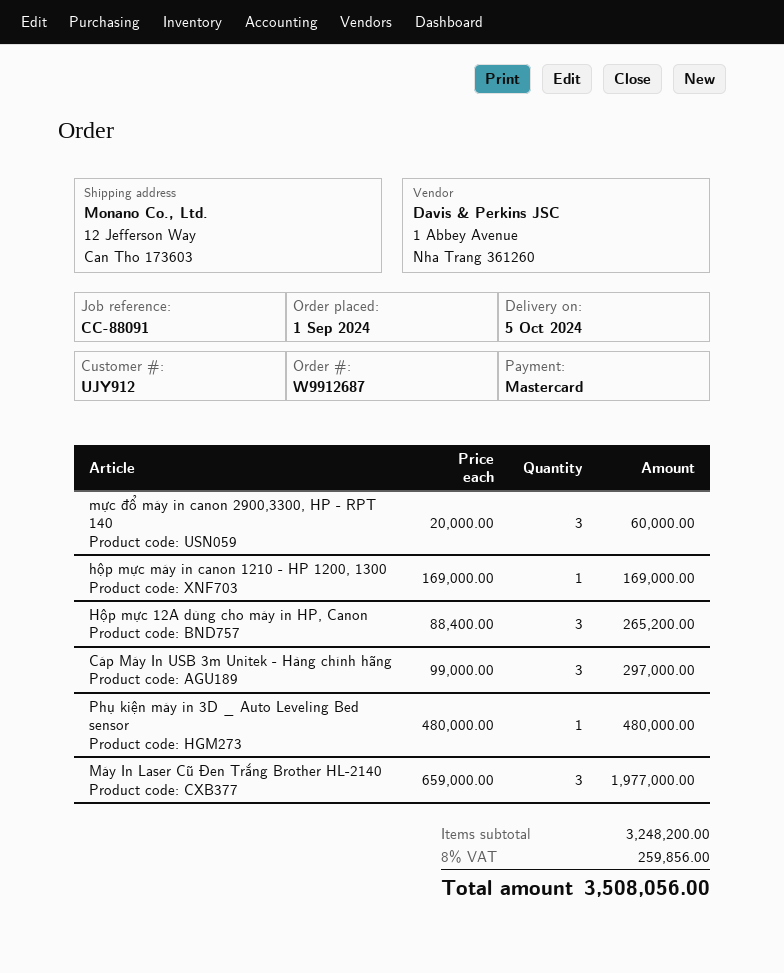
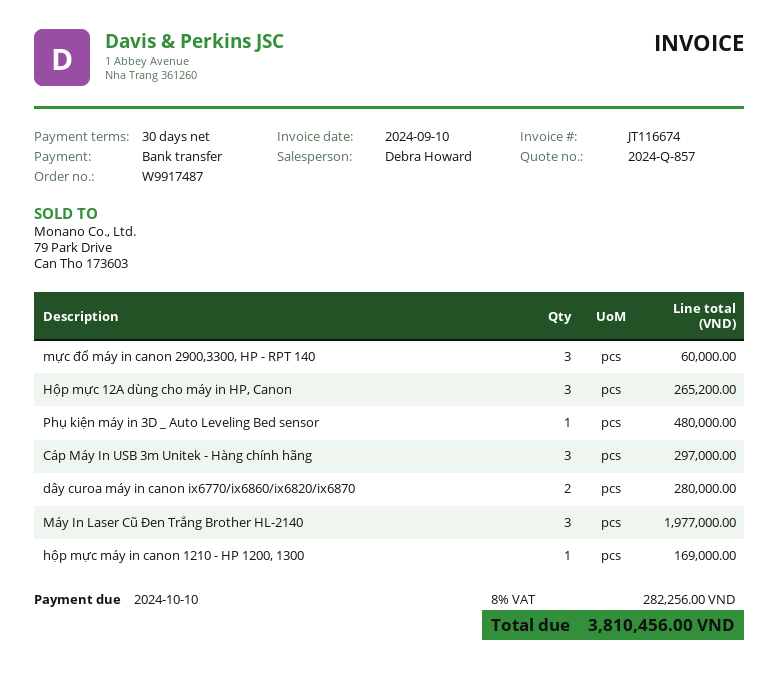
order number: W9912687 -> W9917487
payment method: Mastercard -> bank transfer
dây curoa máy in canon ix6770/ix6860/ix6820/ix6870: none -> 2 for 280000.00
tax: 8% = 259856.00 -> 8% = 282256.00
total: 3508056.00 -> 3810456.00

